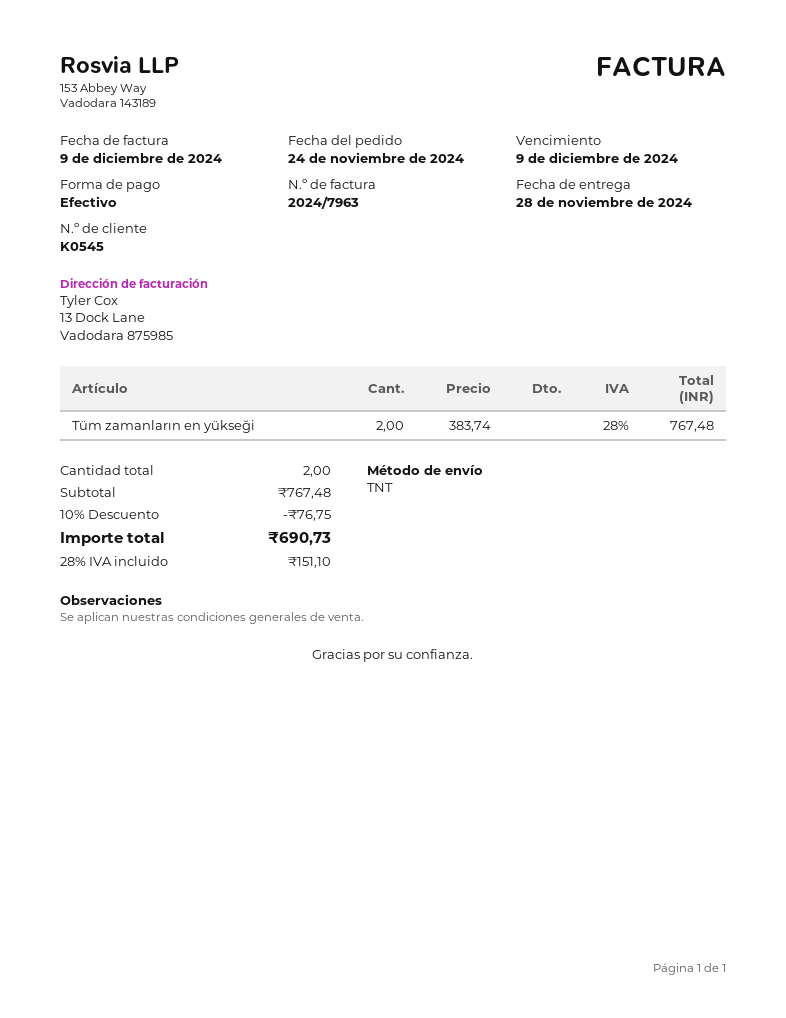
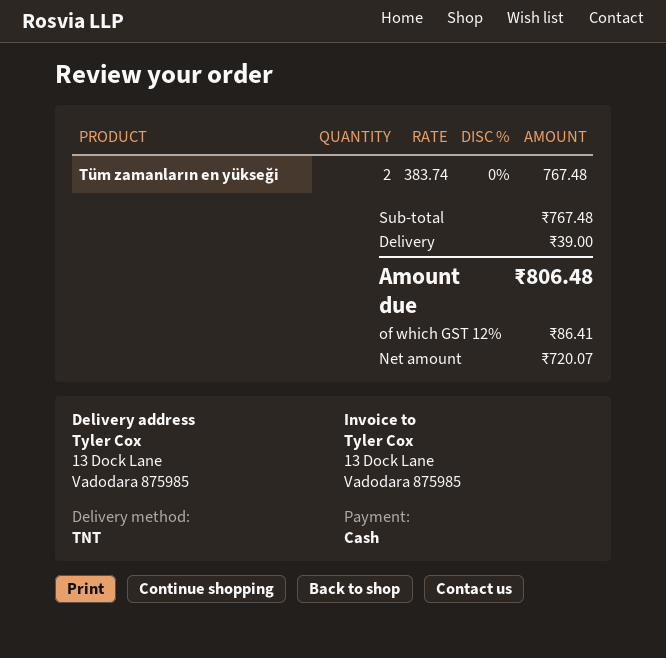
discount: 10% = 76.75 -> none
shipping: none -> 39.00
tax: 28% = 151.10 -> 12% = 86.41
total: 690.73 -> 806.48

